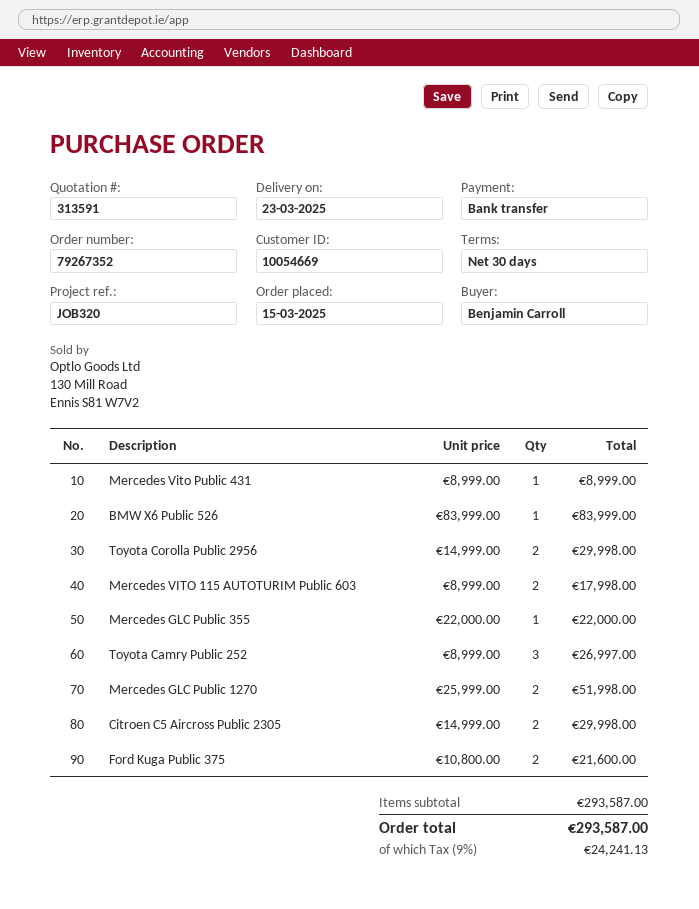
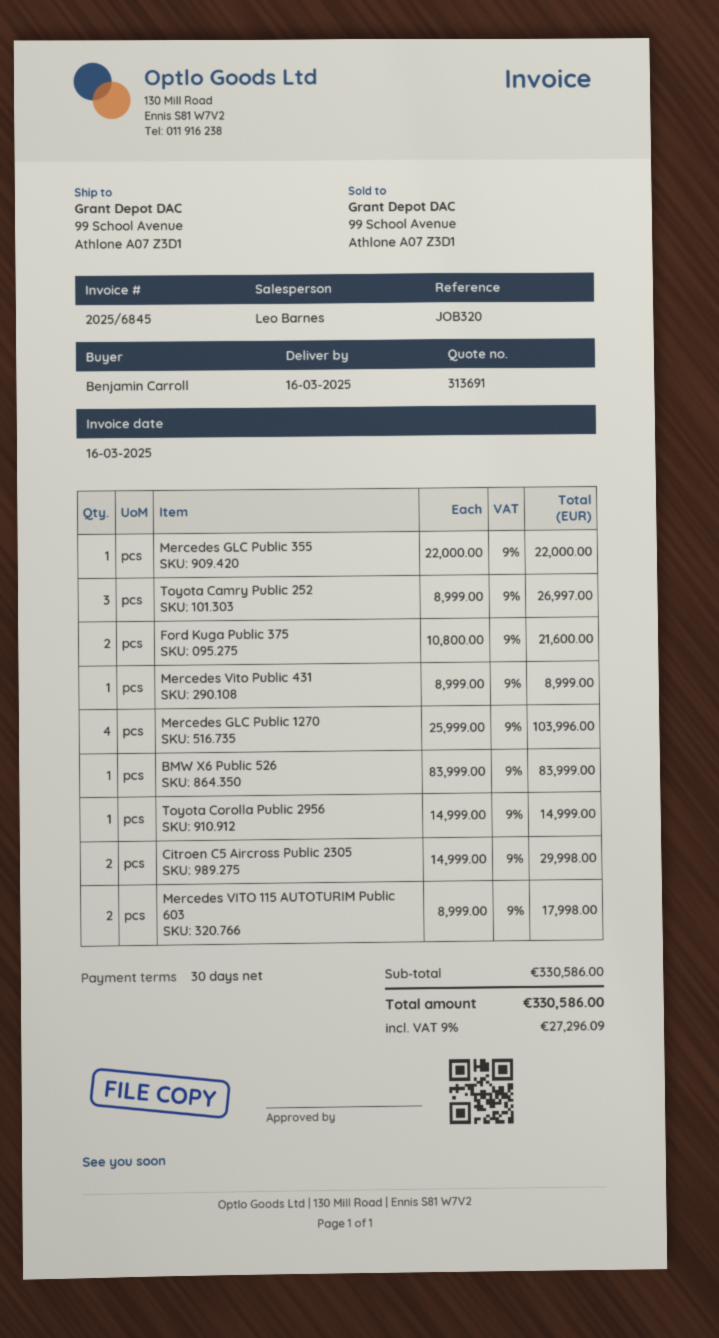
quote number: 313591 -> 313691
delivery date: 2025-03-23 -> 2025-03-16
Toyota Corolla Public 2956: 2 x 14999.00 = 29998.00 -> 1 x 14999.00 = 14999.00
Mercedes GLC Public 1270: 2 x 25999.00 = 51998.00 -> 4 x 25999.00 = 103996.00
subtotal: 293587.00 -> 330586.00
tax: 9% = 24241.13 -> 9% = 27296.09
total: 293587.00 -> 330586.00

